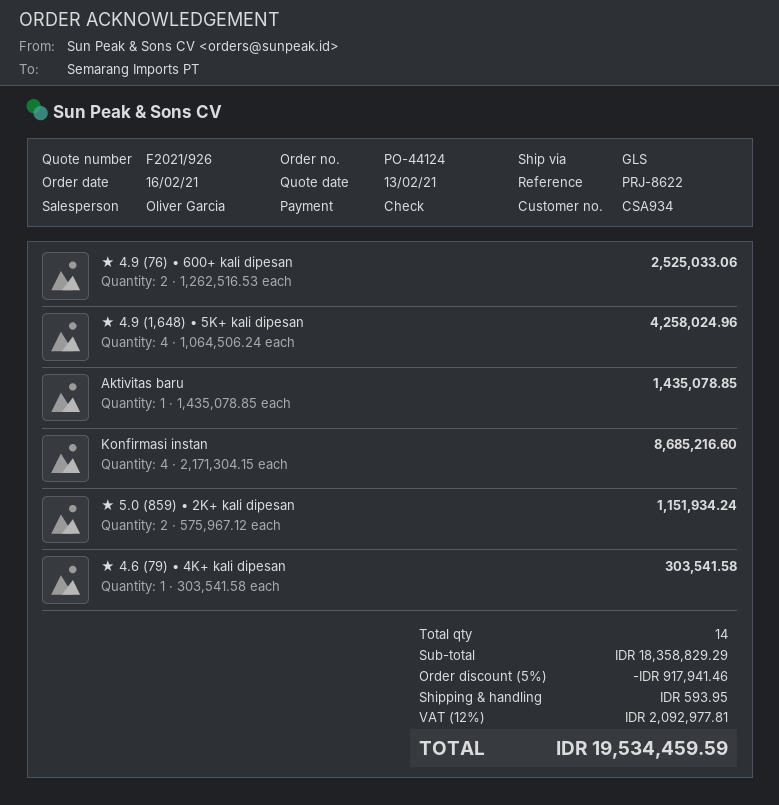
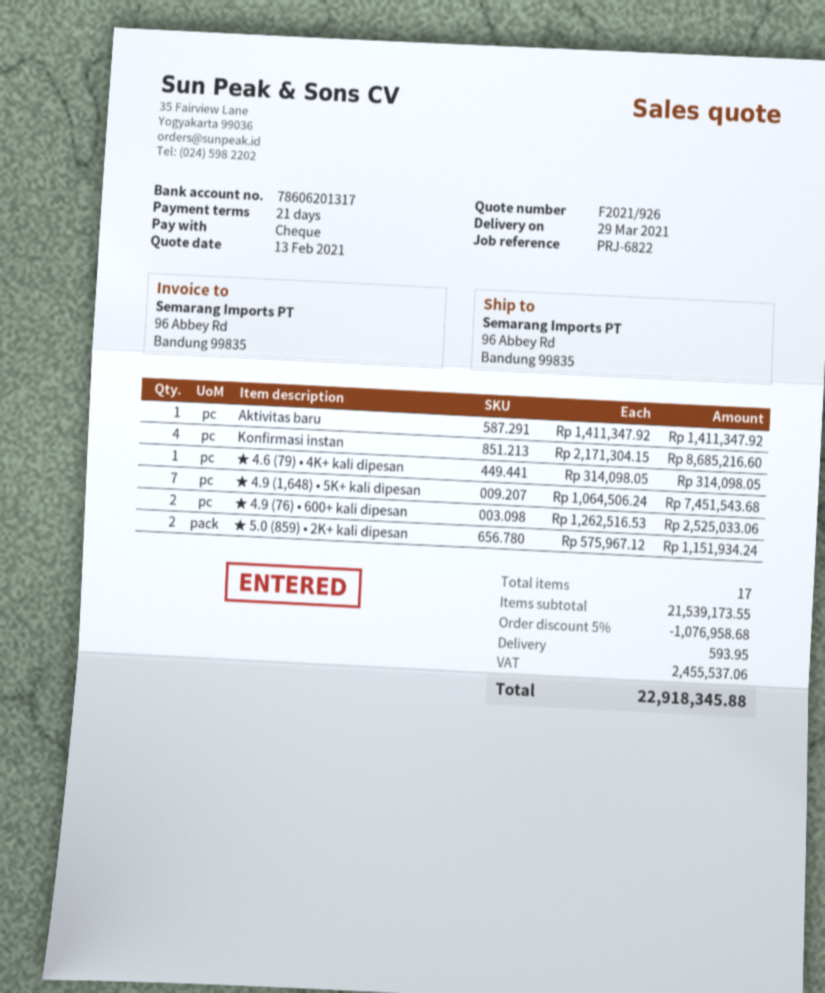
reference: PRJ-8622 -> PRJ-6822
★ 4.9 (1,648) • 5K+ kali dipesan: 4 x 1064506.24 = 4258024.96 -> 7 x 1064506.24 = 7451543.68
Aktivitas baru: 1 x 1435078.85 = 1435078.85 -> 1 x 1411347.92 = 1411347.92
★ 4.6 (79) • 4K+ kali dipesan: 1 x 303541.58 = 303541.58 -> 1 x 314098.05 = 314098.05
total quantity: 14 -> 17
subtotal: 18358829.29 -> 21539173.55
discount: 5% = 917941.46 -> 5% = 1076958.68
tax: 2092977.81 -> 2455537.06
total: 19534459.59 -> 22918345.88

